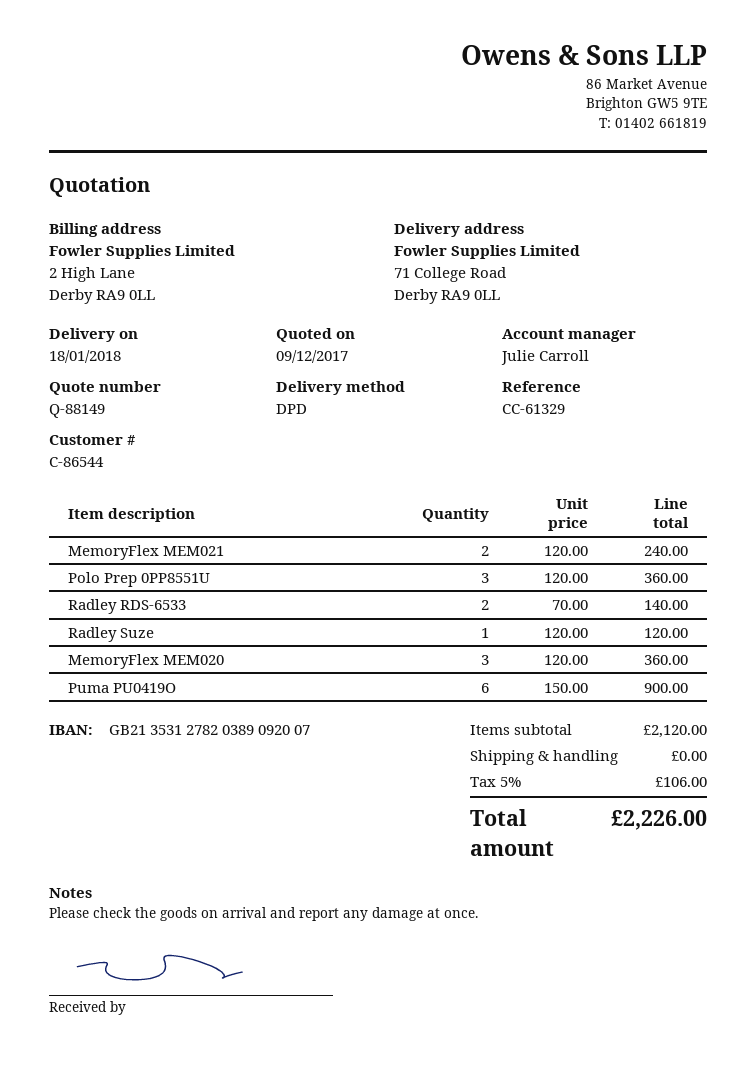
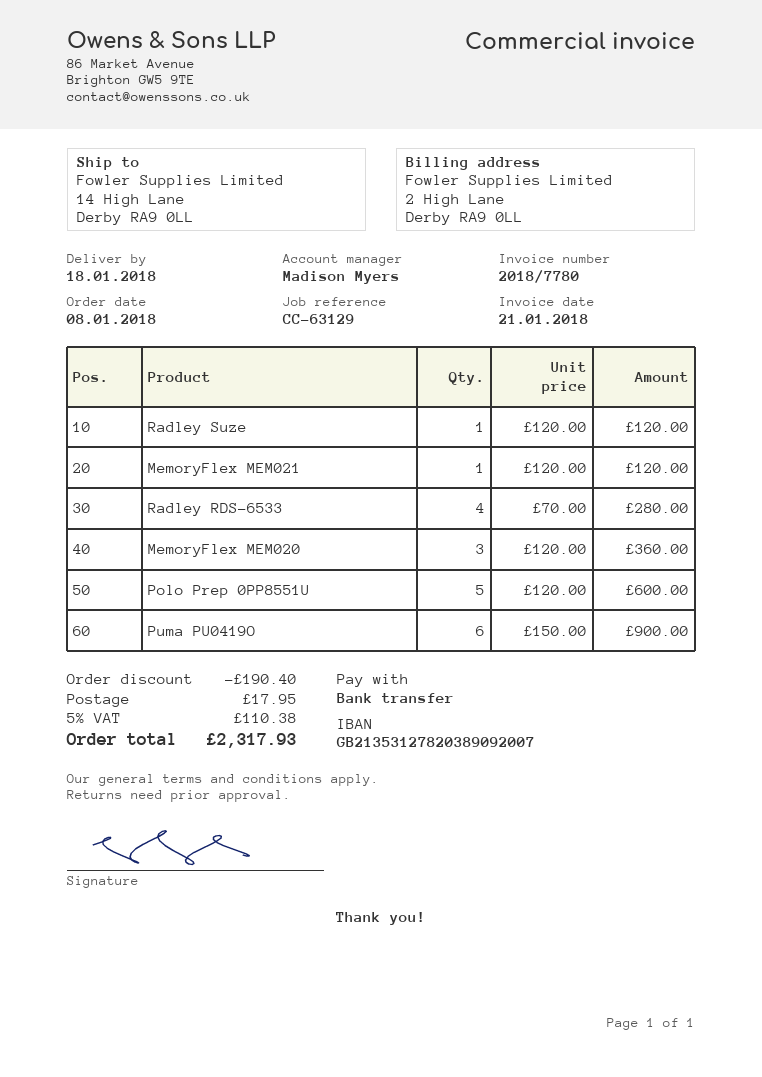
reference: CC-61329 -> CC-63129
sales rep: Julie Carroll -> Madison Myers
ship to: 71 College Road, Derby RA9 0LL -> 14 High Lane, Derby RA9 0LL
MemoryFlex MEM021: 2 x 120.00 = 240.00 -> 1 x 120.00 = 120.00
Polo Prep 0PP8551U: 3 x 120.00 = 360.00 -> 5 x 120.00 = 600.00
Radley RDS-6533: 2 x 70.00 = 140.00 -> 4 x 70.00 = 280.00
discount: none -> 190.40
shipping: 0.00 -> 17.95
tax: 5% = 106.00 -> 5% = 110.38
total: 2226.00 -> 2317.93

